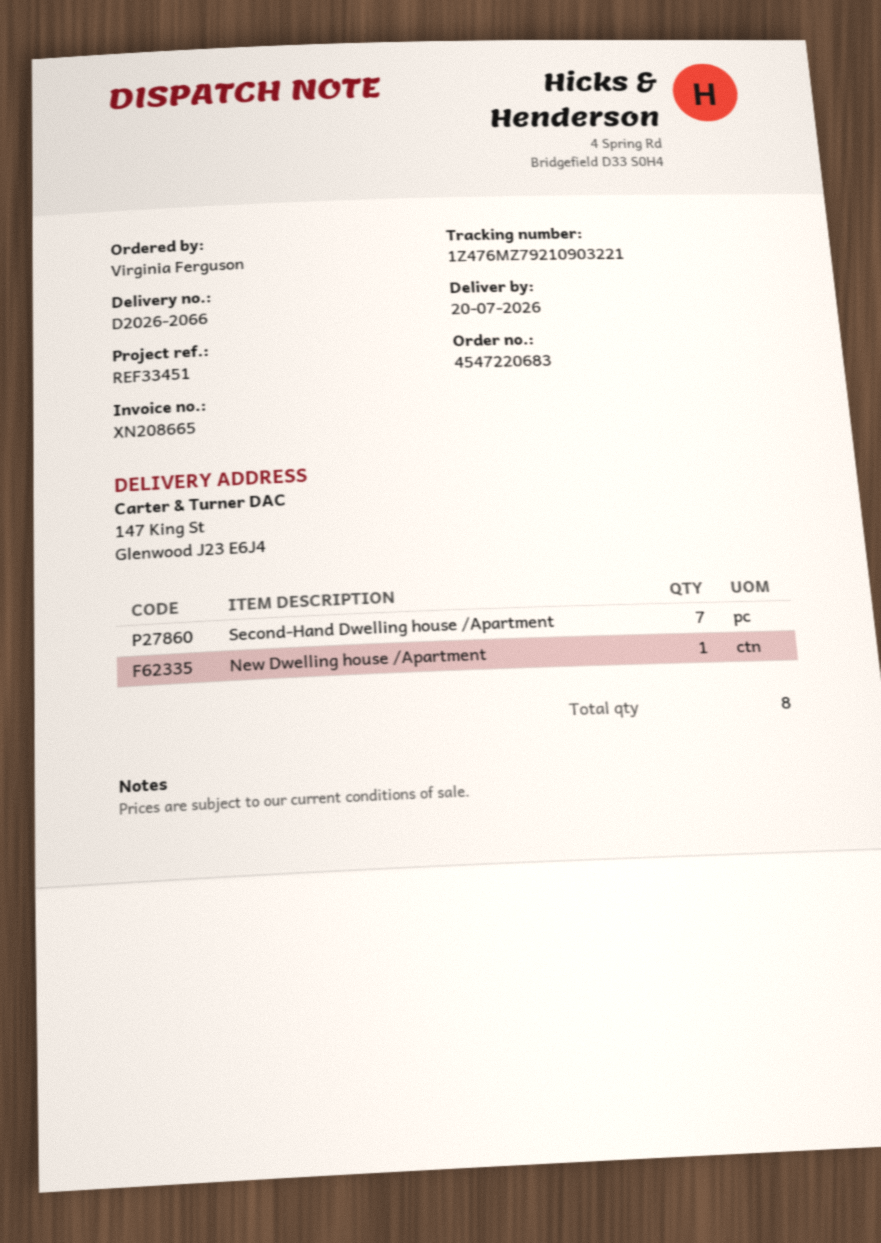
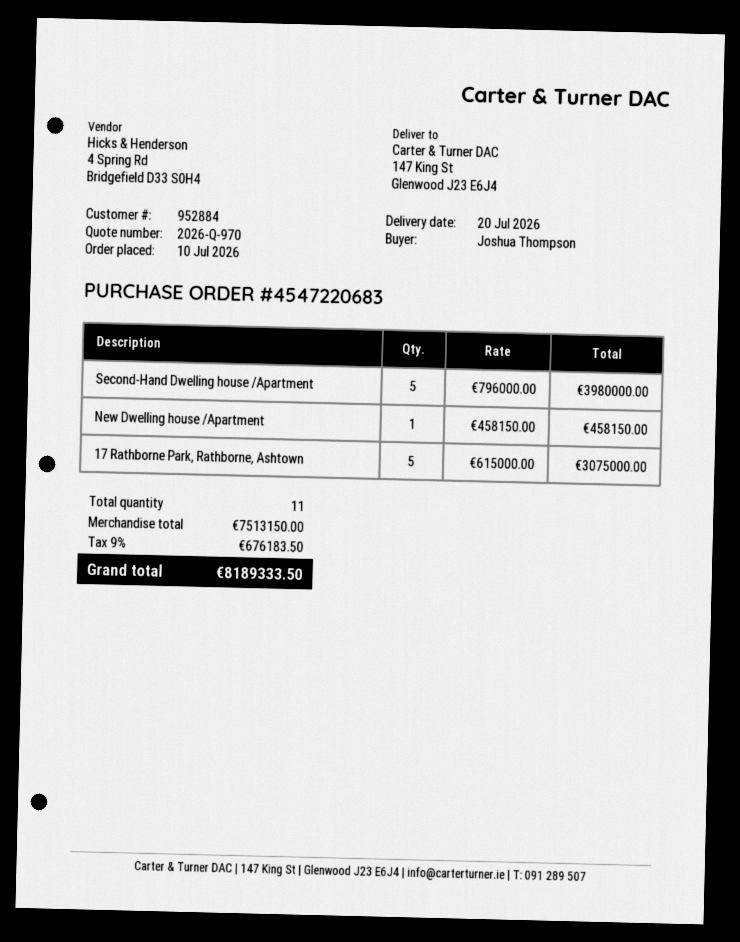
ordered by: Virginia Ferguson -> Joshua Thompson
Second-Hand Dwelling house /Apartment: 7 -> 5
17 Rathborne Park, Rathborne, Ashtown: none -> 5
total quantity: 8 -> 11

